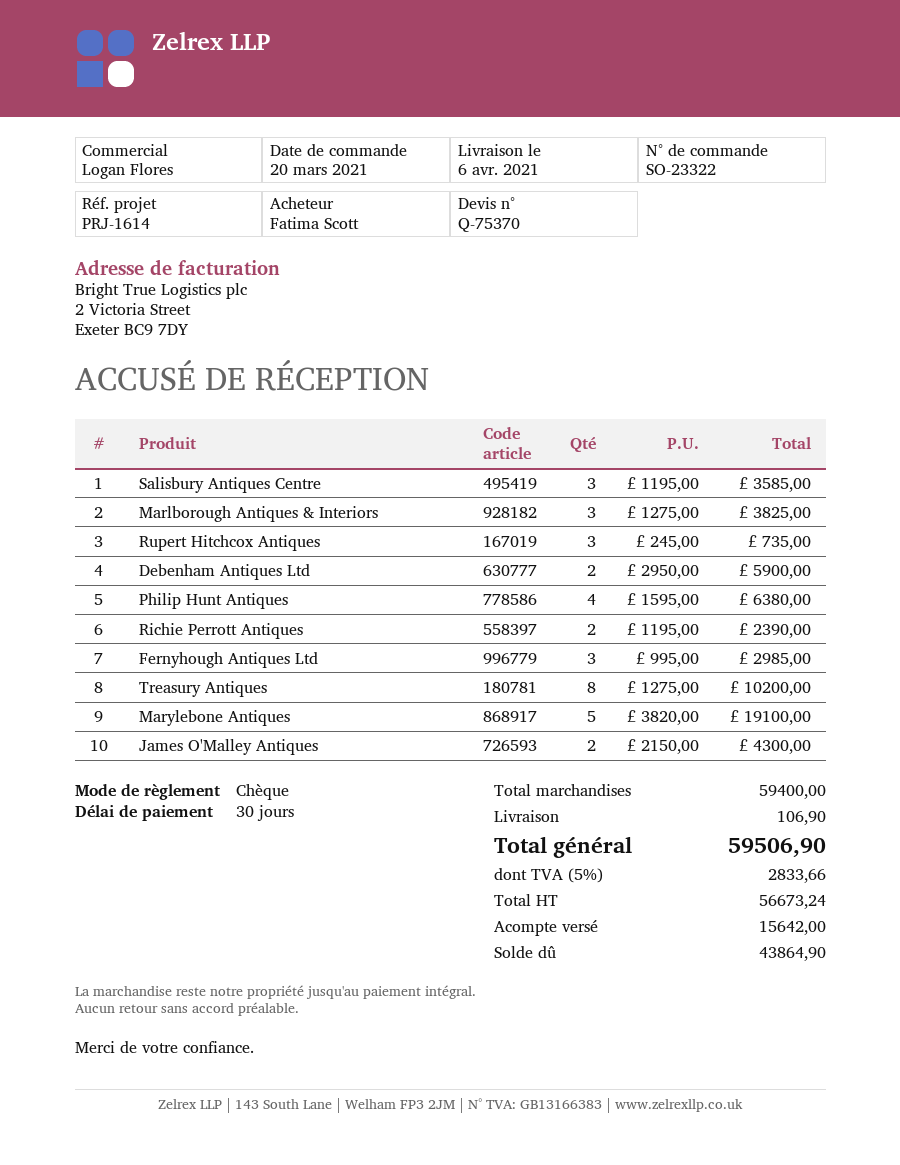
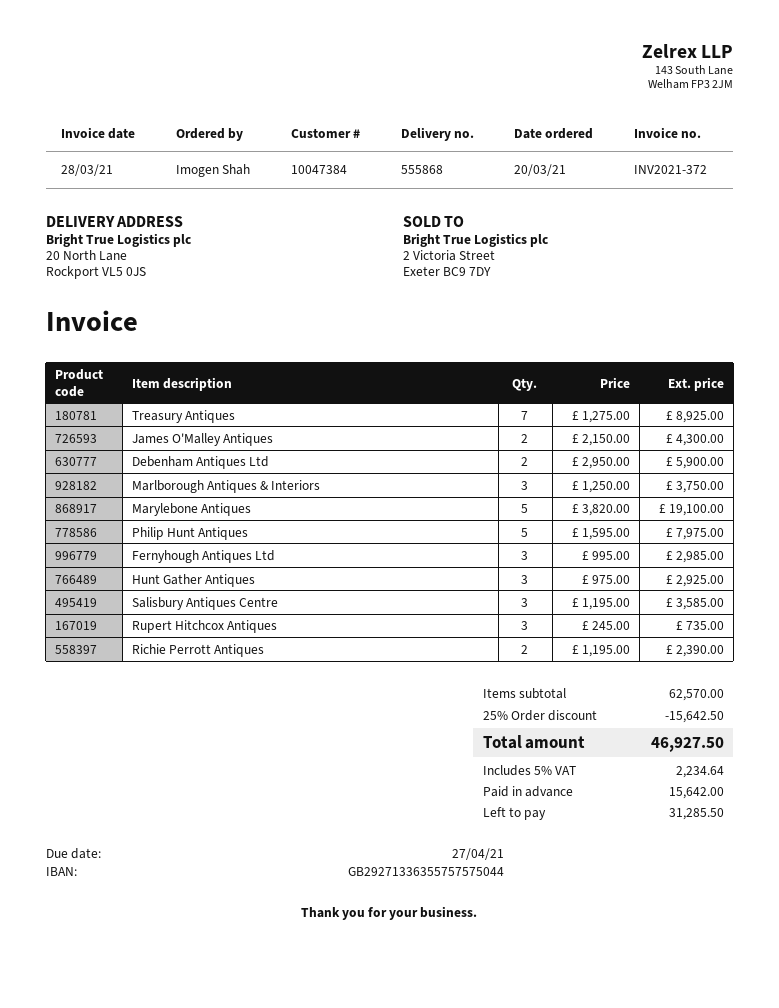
ordered by: Fatima Scott -> Imogen Shah
Marlborough Antiques & Interiors: 3 x 1275.00 = 3825.00 -> 3 x 1250.00 = 3750.00
Philip Hunt Antiques: 4 x 1595.00 = 6380.00 -> 5 x 1595.00 = 7975.00
Treasury Antiques: 8 x 1275.00 = 10200.00 -> 7 x 1275.00 = 8925.00
Hunt Gather Antiques: none -> 3 x 975.00 = 2925.00
subtotal: 59400.00 -> 62570.00
discount: none -> 25% = 15642.50
shipping: 106.90 -> none
tax: 5% = 2833.66 -> 5% = 2234.64
total: 59506.90 -> 46927.50
balance: 43864.90 -> 31285.50

